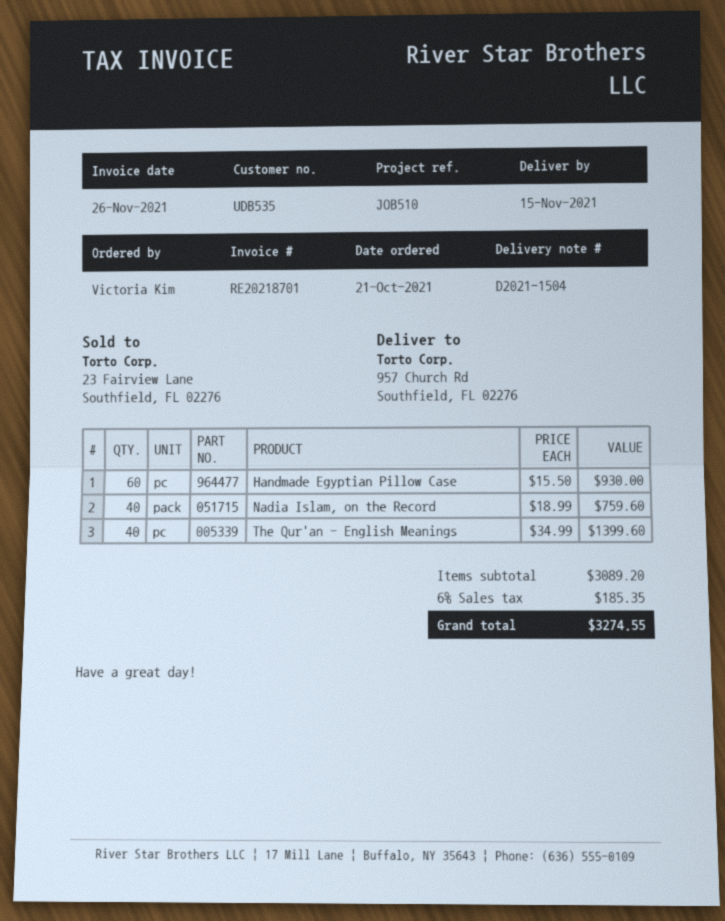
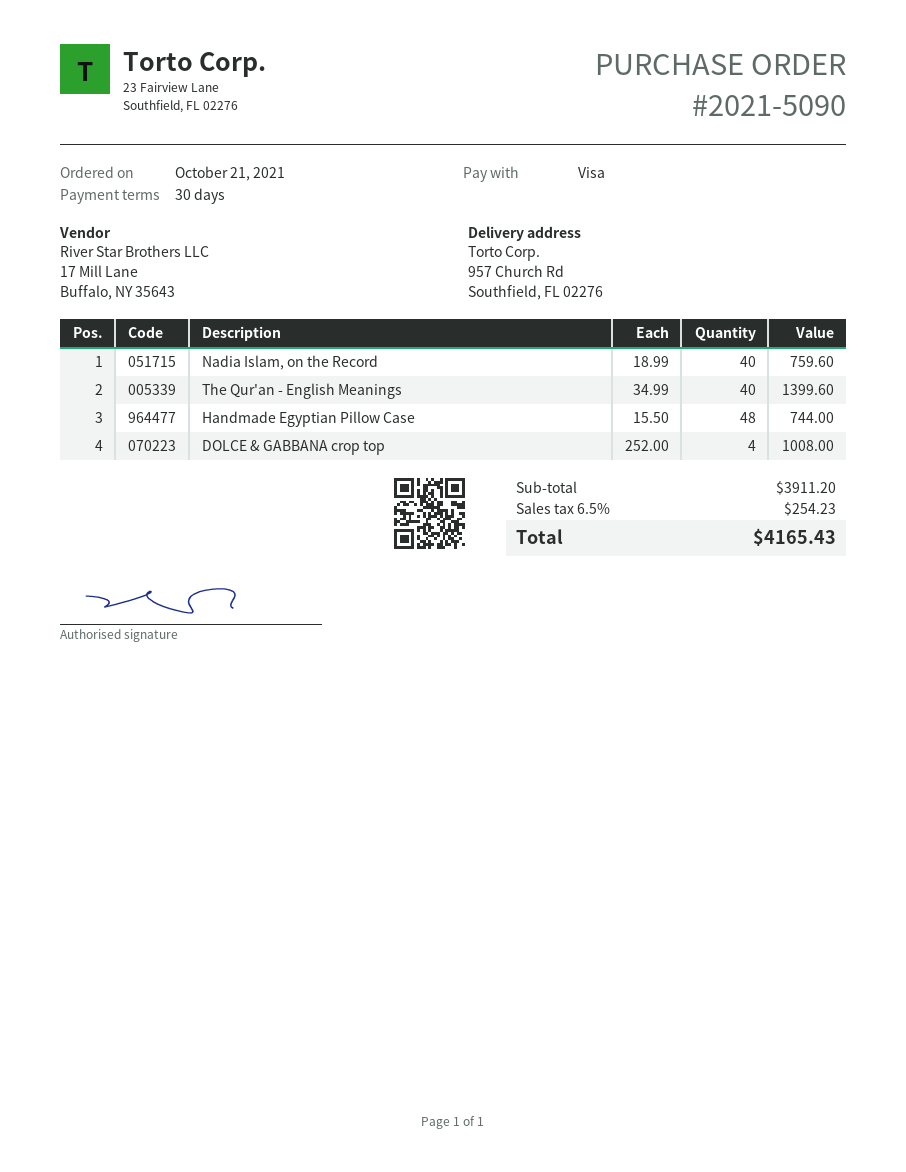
Handmade Egyptian Pillow Case: 60 x 15.50 = 930.00 -> 48 x 15.50 = 744.00
DOLCE & GABBANA crop top: none -> 4 x 252.00 = 1008.00
subtotal: 3089.20 -> 3911.20
tax: 6% = 185.35 -> 6.5% = 254.23
total: 3274.55 -> 4165.43

